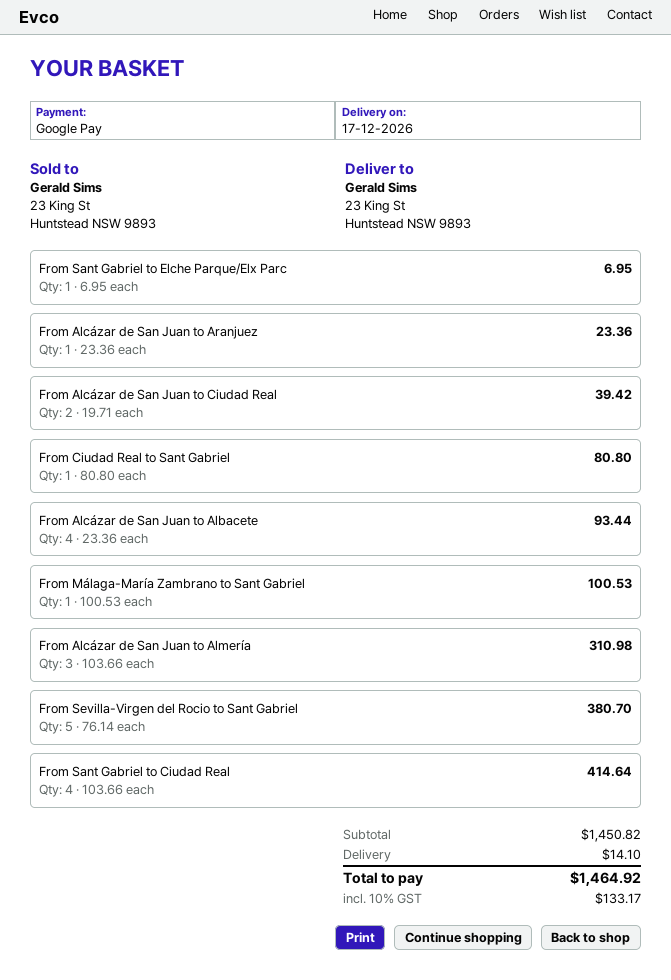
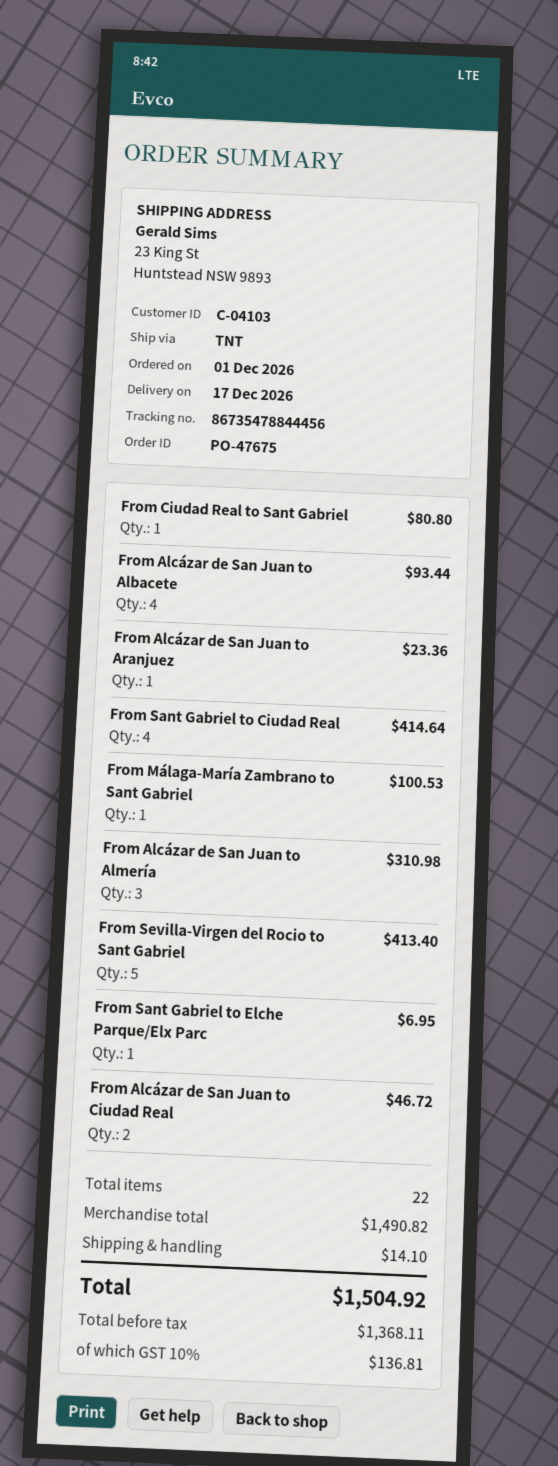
From Alcázar de San Juan to Ciudad Real: 2 for 39.42 -> 2 for 46.72
From Sevilla-Virgen del Rocio to Sant Gabriel: 5 for 380.70 -> 5 for 413.40
subtotal: 1450.82 -> 1490.82
tax: 10% = 133.17 -> 10% = 136.81
total: 1464.92 -> 1504.92

